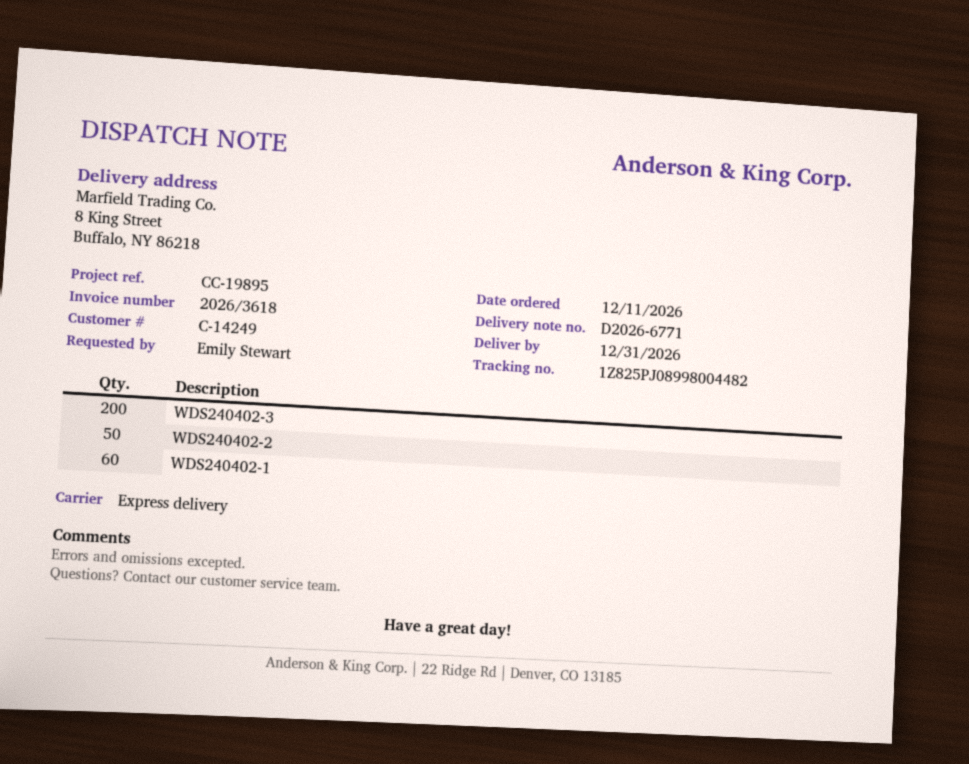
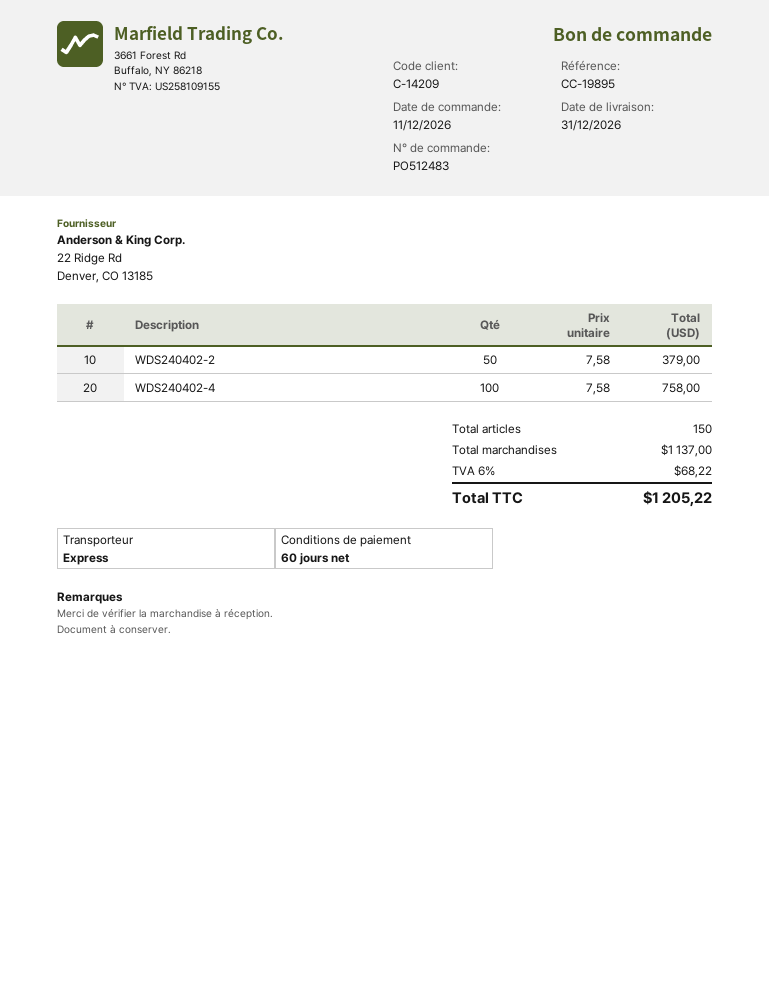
customer number: C-14249 -> C-14209
WDS240402-3: 200 -> none
WDS240402-1: 60 -> none
WDS240402-4: none -> 100

